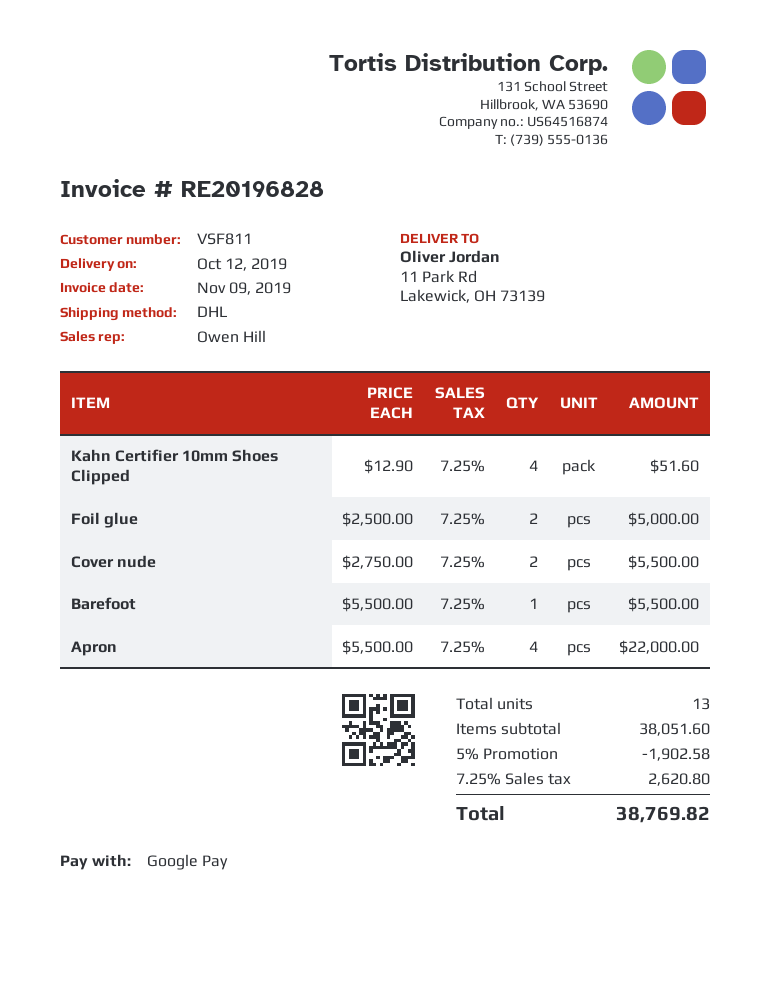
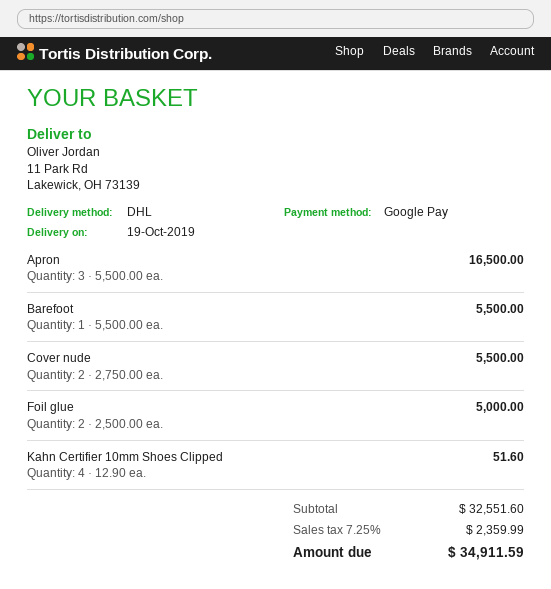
delivery date: 2019-10-12 -> 2019-10-19
Apron: 4 x 5500.00 = 22000.00 -> 3 x 5500.00 = 16500.00
subtotal: 38051.60 -> 32551.60
discount: 5% = 1902.58 -> none
tax: 7.25% = 2620.80 -> 7.25% = 2359.99
total: 38769.82 -> 34911.59

